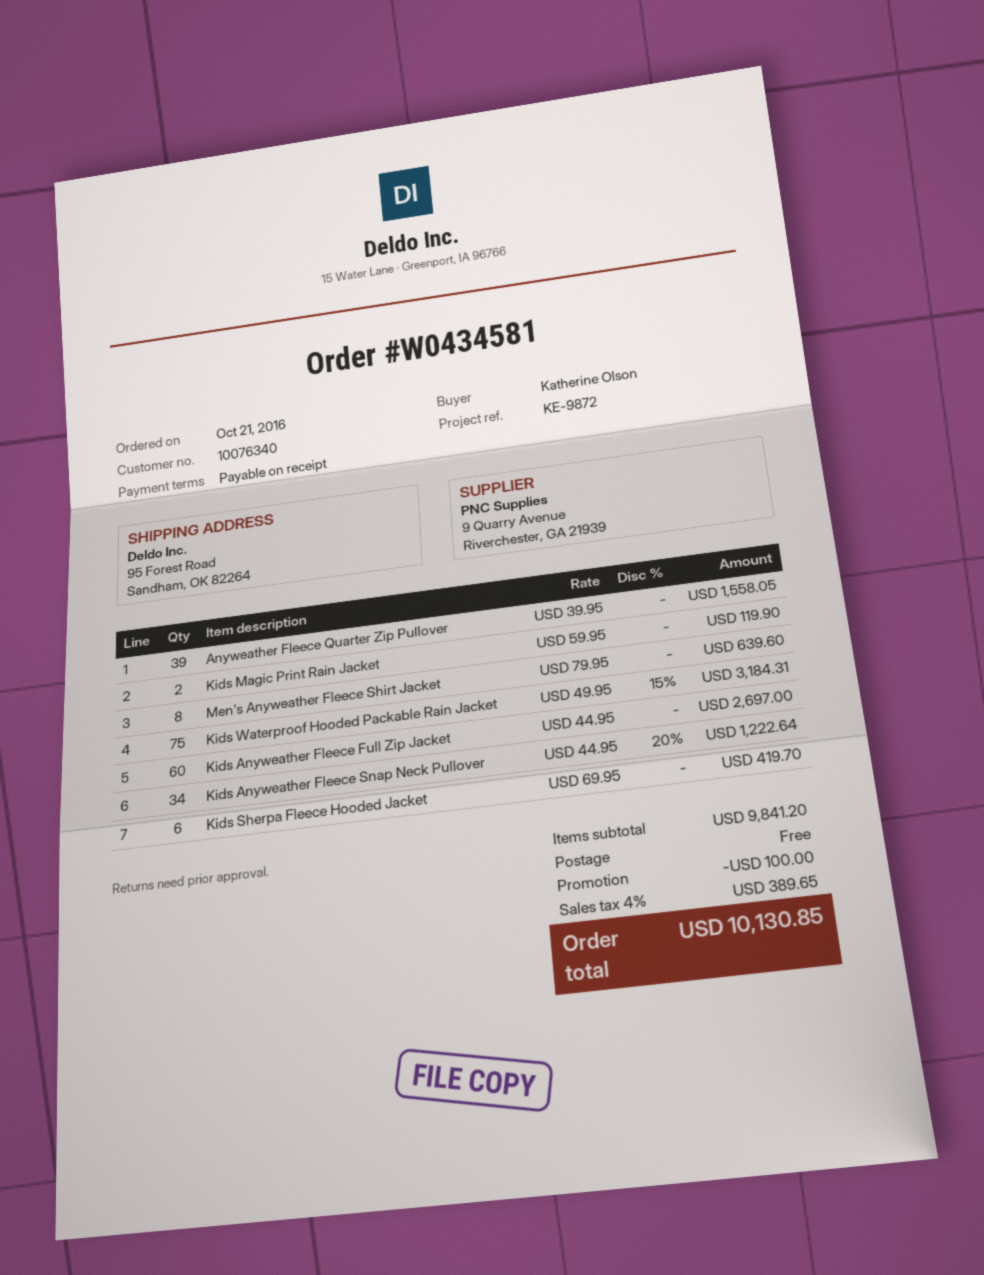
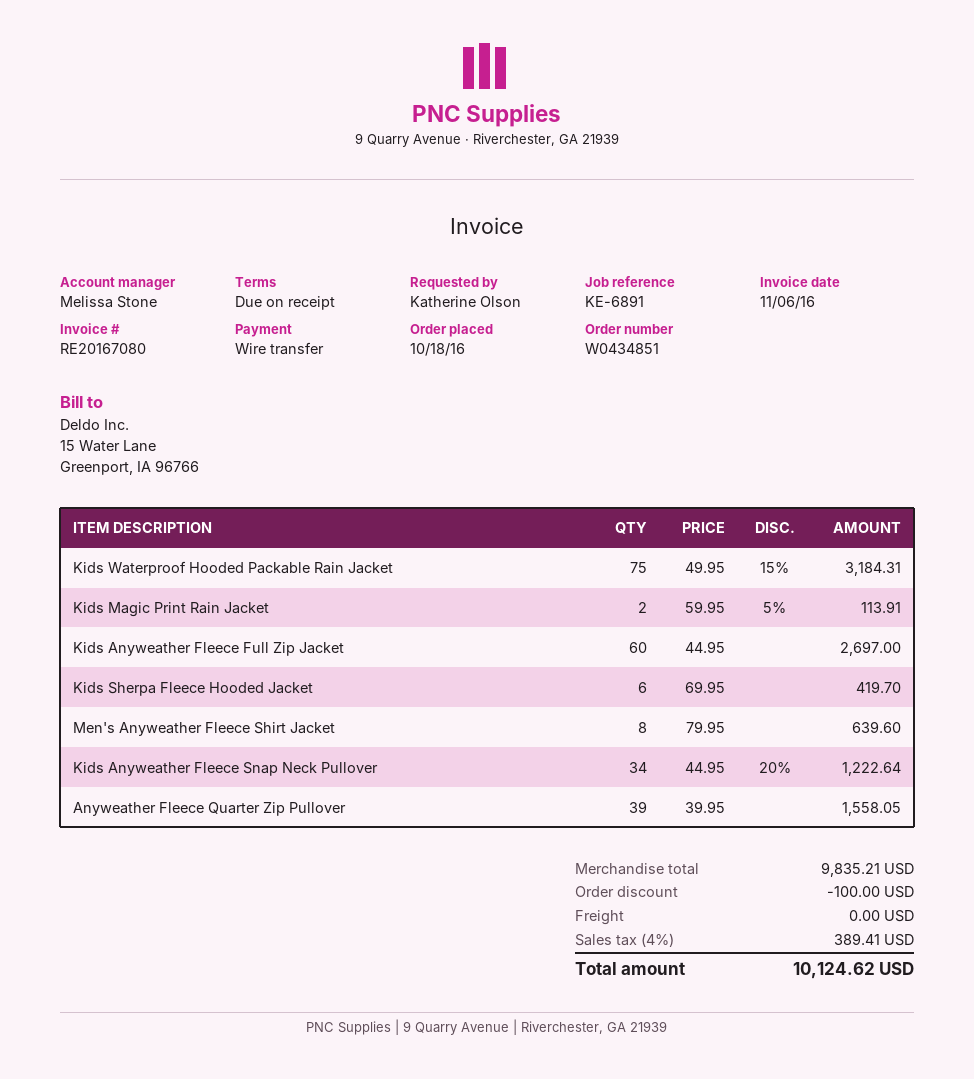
order number: W0434581 -> W0434851
order date: 2016-10-21 -> 2016-10-18
reference: KE-9872 -> KE-6891
Kids Magic Print Rain Jacket: 2 x 59.95 = 119.90 -> 2 x 59.95 - 5% = 113.91
subtotal: 9841.20 -> 9835.21
tax: 4% = 389.65 -> 4% = 389.41
total: 10130.85 -> 10124.62

